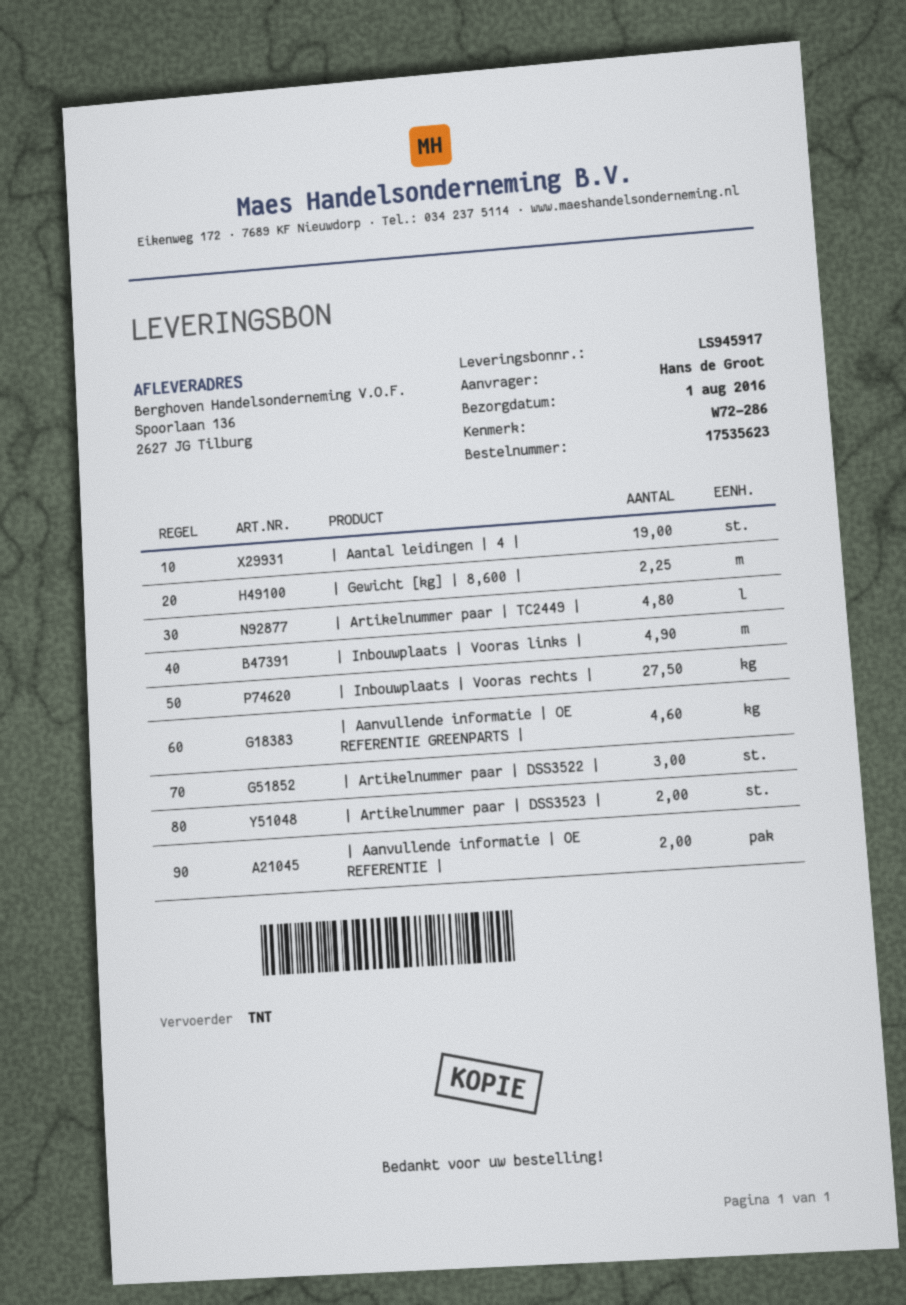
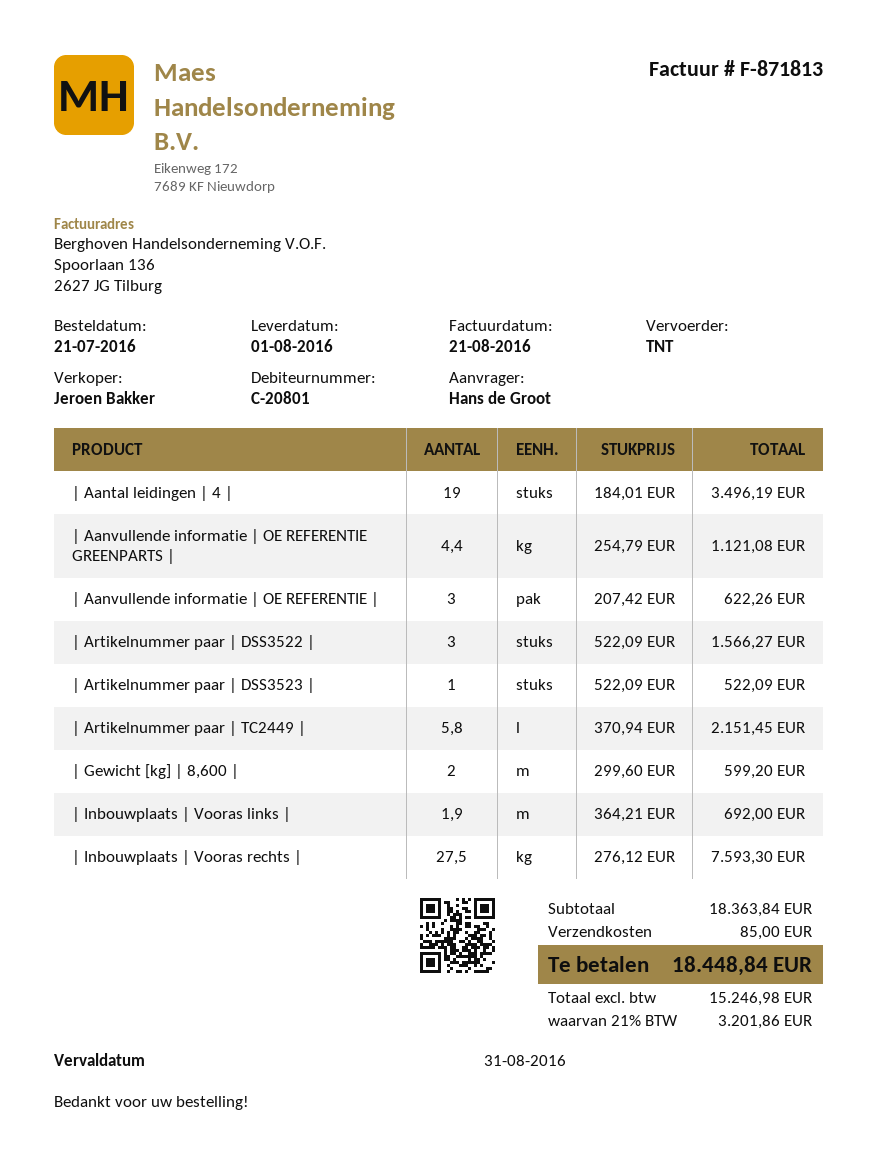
| Gewicht [kg] | 8,600 |: 2.25 -> 2
| Artikelnummer paar | TC2449 |: 4.8 -> 5.8
| Inbouwplaats | Vooras links |: 4.9 -> 1.9
| Aanvullende informatie | OE REFERENTIE GREENPARTS |: 4.6 -> 4.4
| Artikelnummer paar | DSS3523 |: 2 -> 1
| Aanvullende informatie | OE REFERENTIE |: 2 -> 3

